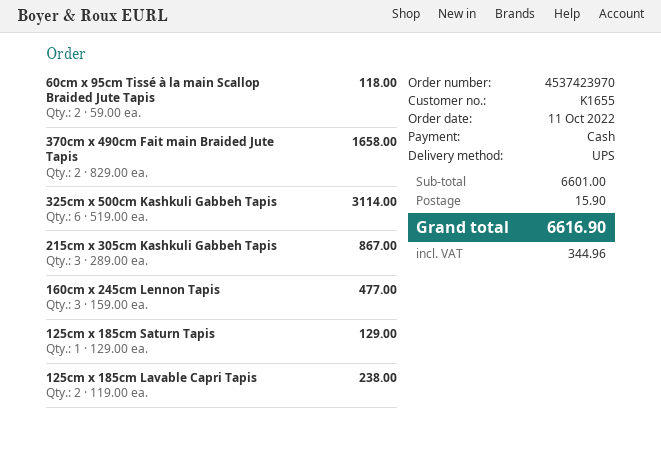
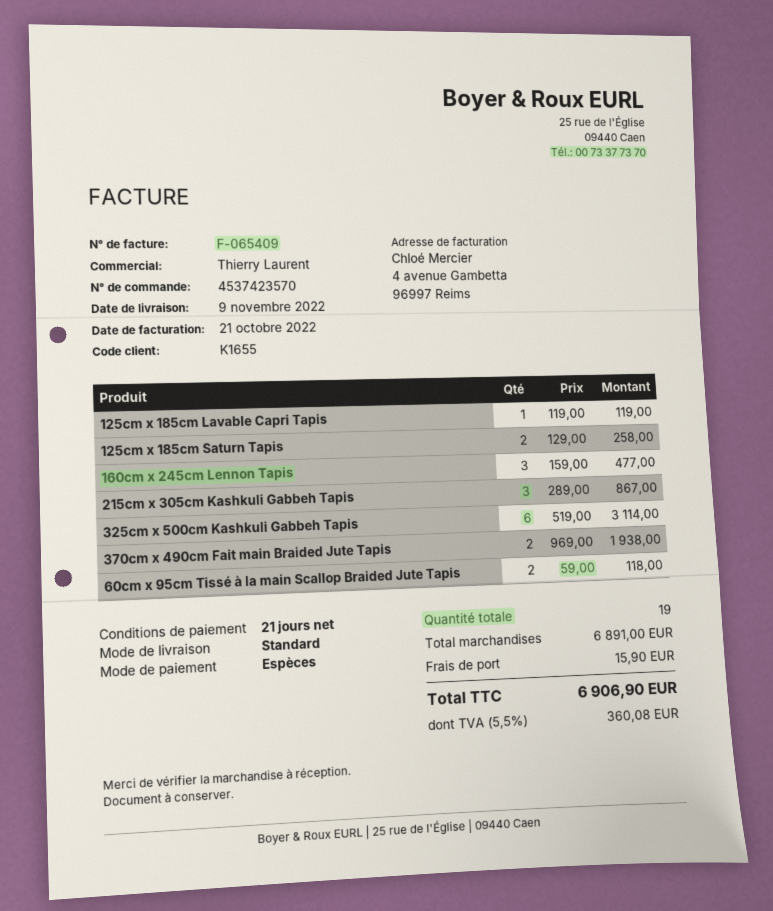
order number: 4537423970 -> 4537423570
shipping method: UPS -> standard
370cm x 490cm Fait main Braided Jute Tapis: 2 x 829.00 = 1658.00 -> 2 x 969.00 = 1938.00
125cm x 185cm Saturn Tapis: 1 x 129.00 = 129.00 -> 2 x 129.00 = 258.00
125cm x 185cm Lavable Capri Tapis: 2 x 119.00 = 238.00 -> 1 x 119.00 = 119.00
subtotal: 6601.00 -> 6891.00
tax: 344.96 -> 360.08
total: 6616.90 -> 6906.90

